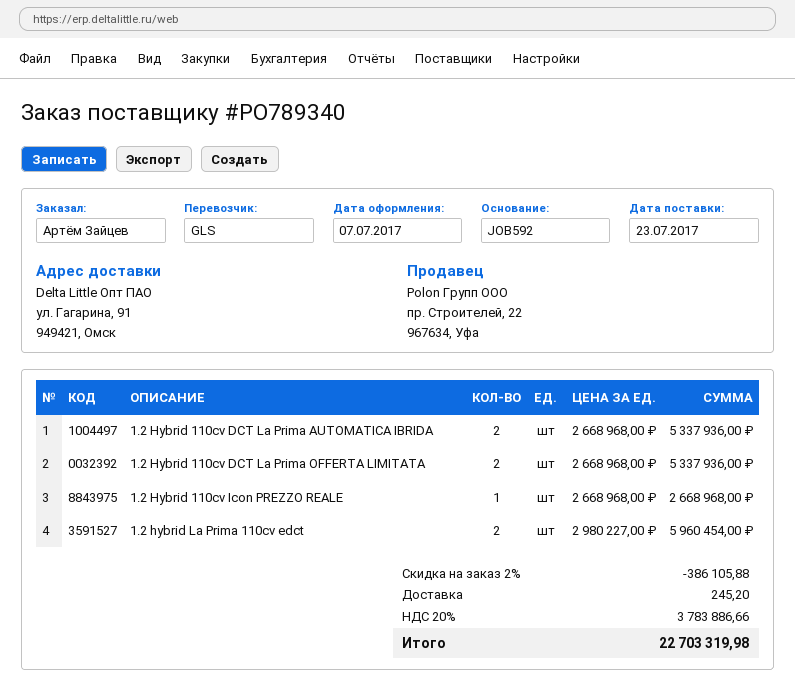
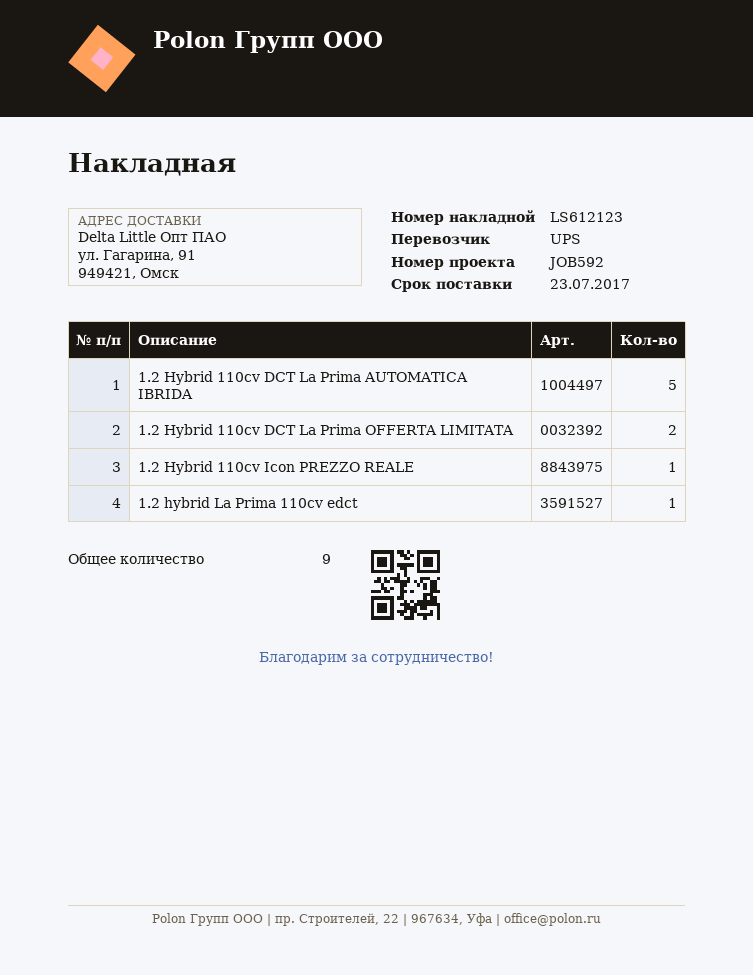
shipping method: GLS -> UPS
1.2 Hybrid 110cv DCT La Prima AUTOMATICA IBRIDA: 2 -> 5
1.2 hybrid La Prima 110cv edct: 2 -> 1

